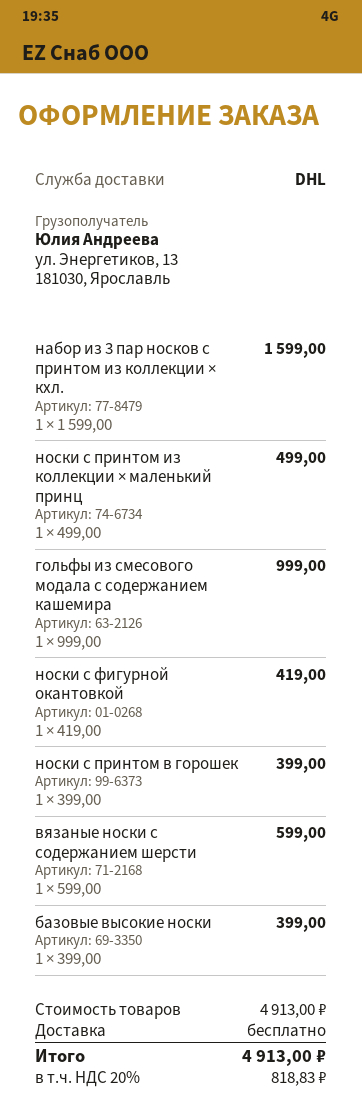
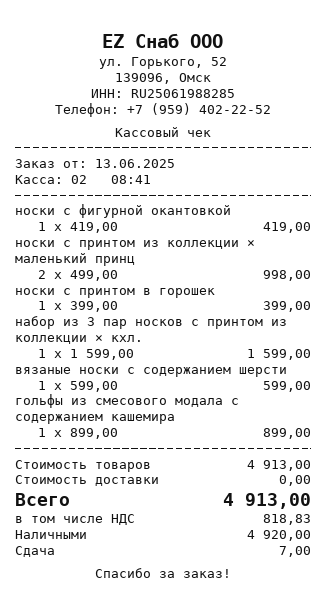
носки с принтом из коллекции × маленький принц: 1 x 499.00 = 499.00 -> 2 x 499.00 = 998.00
гольфы из смесового модала с содержанием кашемира: 1 x 999.00 = 999.00 -> 1 x 899.00 = 899.00
базовые высокие носки: 1 x 399.00 = 399.00 -> none

